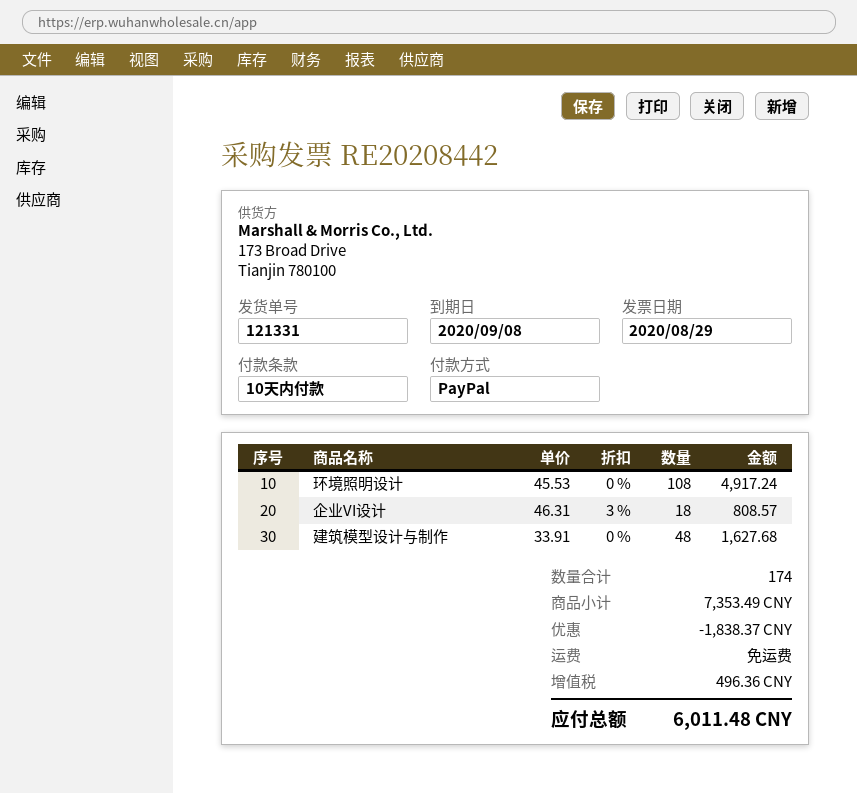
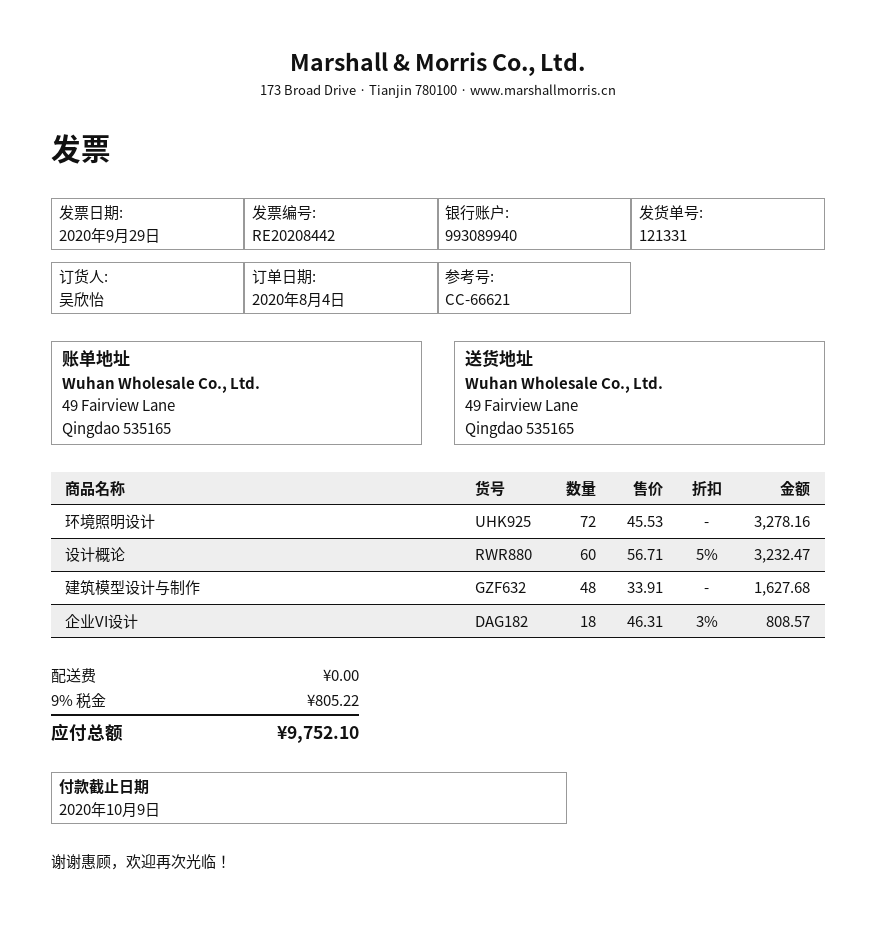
invoice date: 2020-08-29 -> 2020-09-29
due date: 2020-09-08 -> 2020-10-09
环境照明设计: 108 x 45.53 = 4917.24 -> 72 x 45.53 = 3278.16
设计概论: none -> 60 x 56.71 - 5% = 3232.47
discount: 1838.37 -> none
tax: 496.36 -> 805.22
total: 6011.48 -> 9752.10

